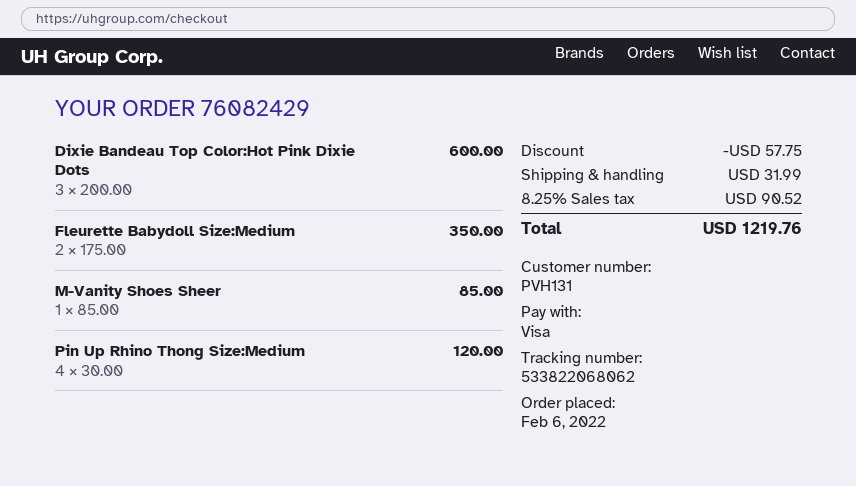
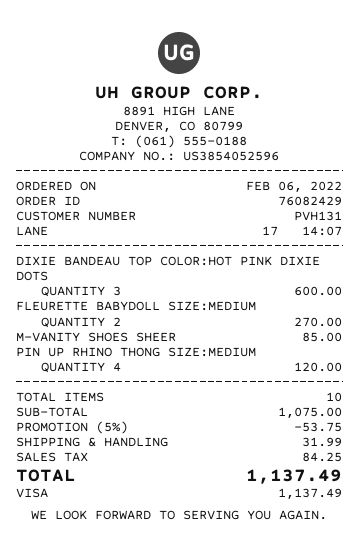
Fleurette Babydoll Size:Medium: 2 for 350.00 -> 2 for 270.00
discount: 57.75 -> 53.75
tax: 90.52 -> 84.25
total: 1219.76 -> 1137.49

